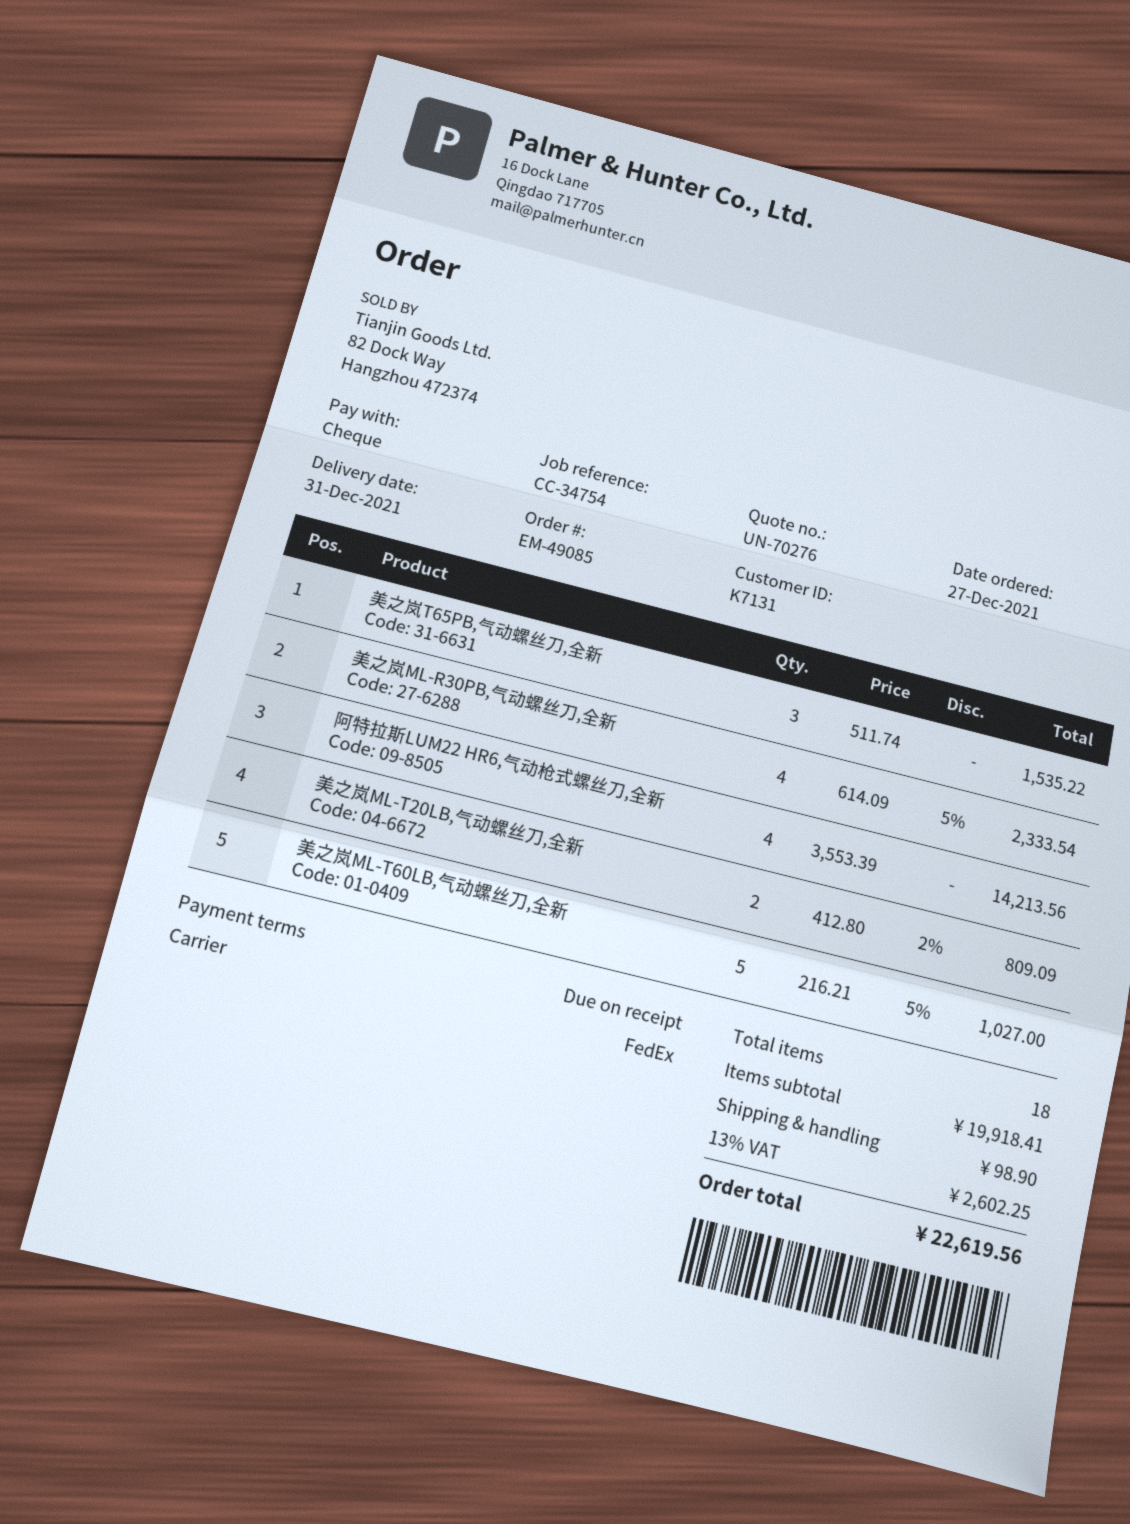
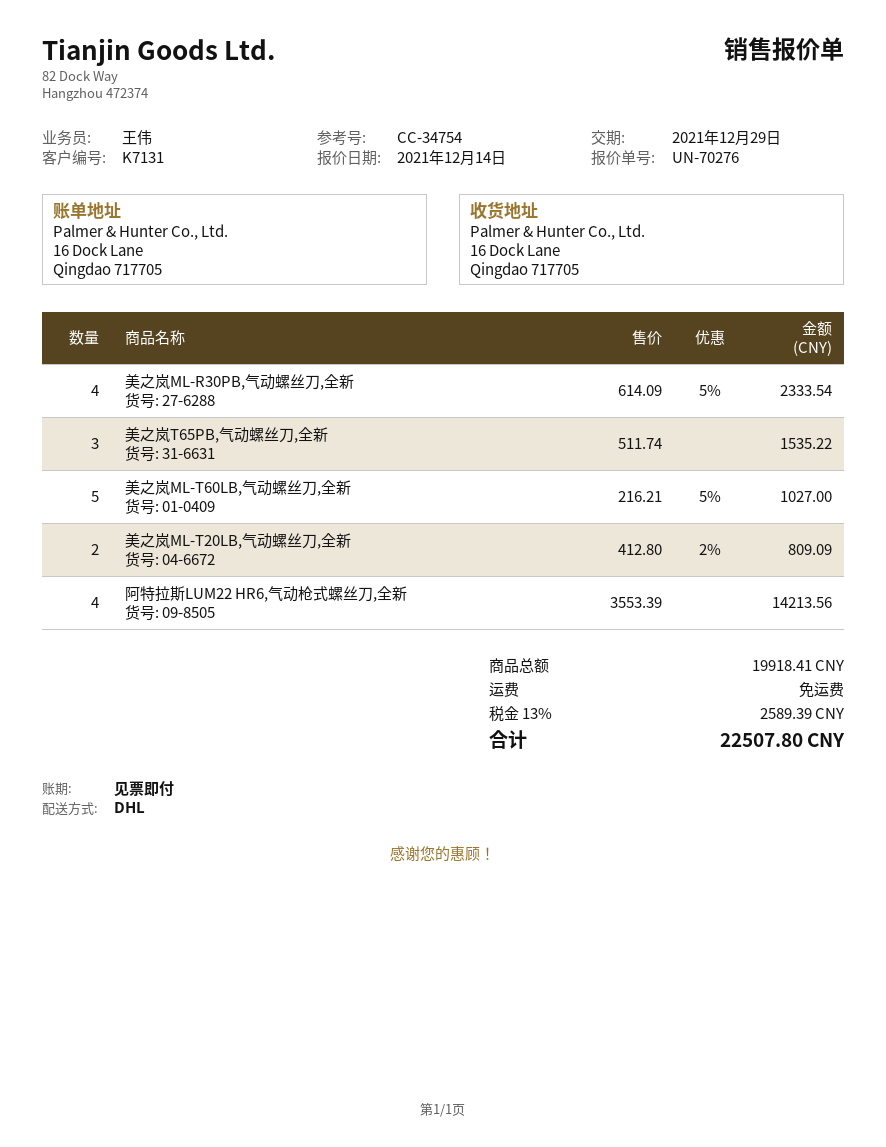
delivery date: 2021-12-31 -> 2021-12-29
shipping method: FedEx -> DHL
shipping: 98.90 -> 0.00
tax: 13% = 2602.25 -> 13% = 2589.39
total: 22619.56 -> 22507.80

